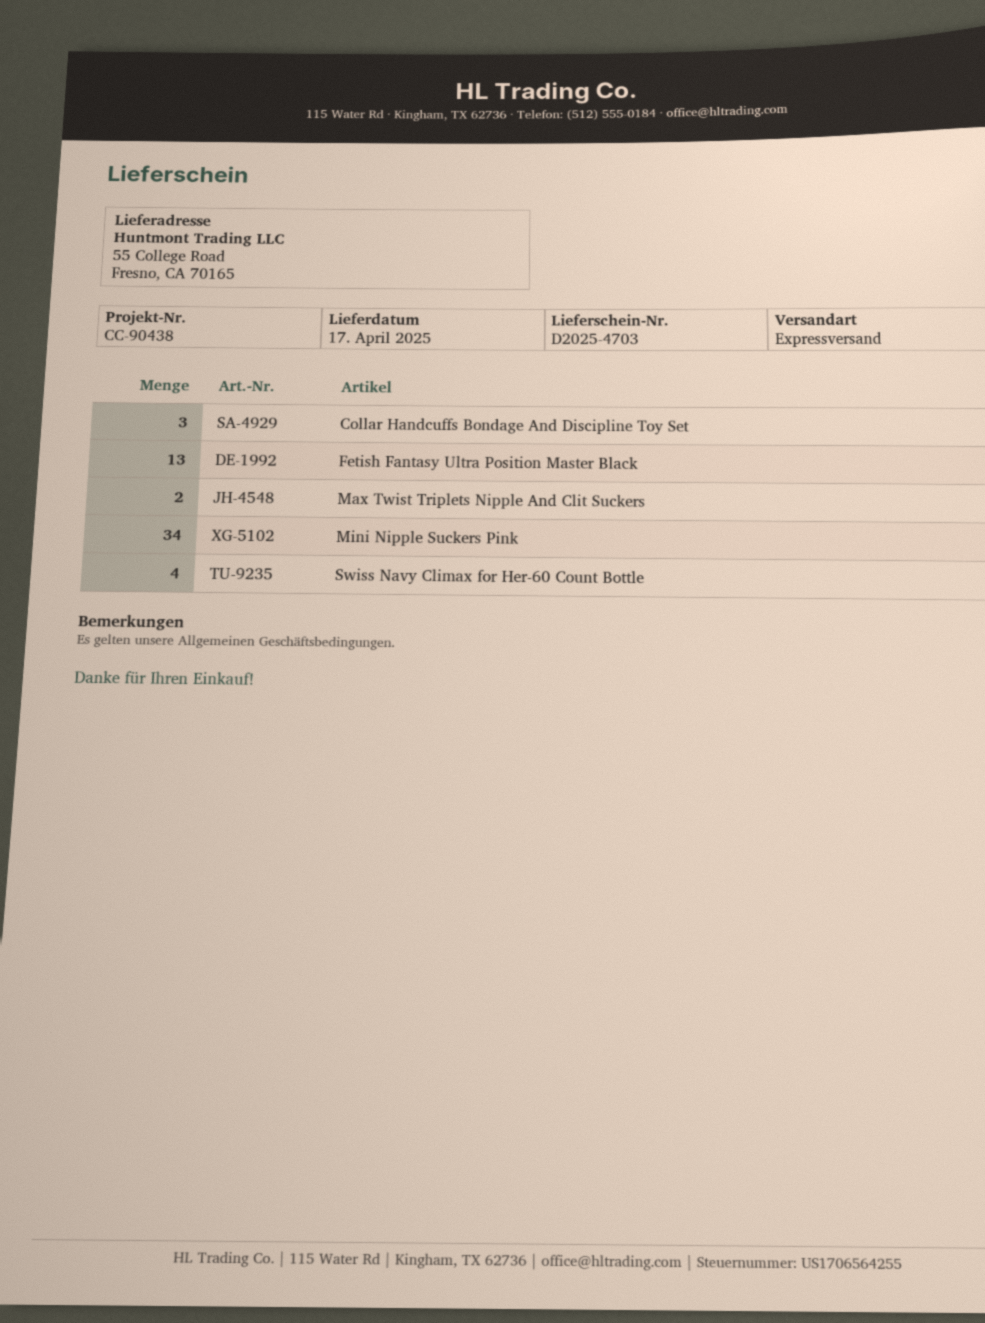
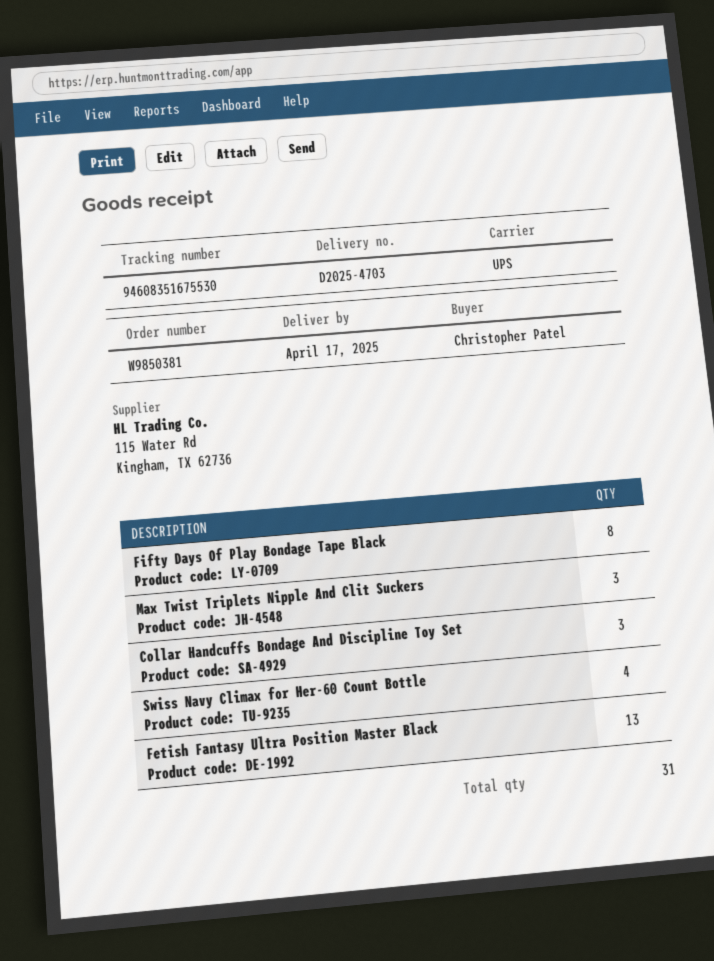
shipping method: express -> UPS
Max Twist Triplets Nipple And Clit Suckers: 2 -> 3
Mini Nipple Suckers Pink: 34 -> none
Fifty Days Of Play Bondage Tape Black: none -> 8

